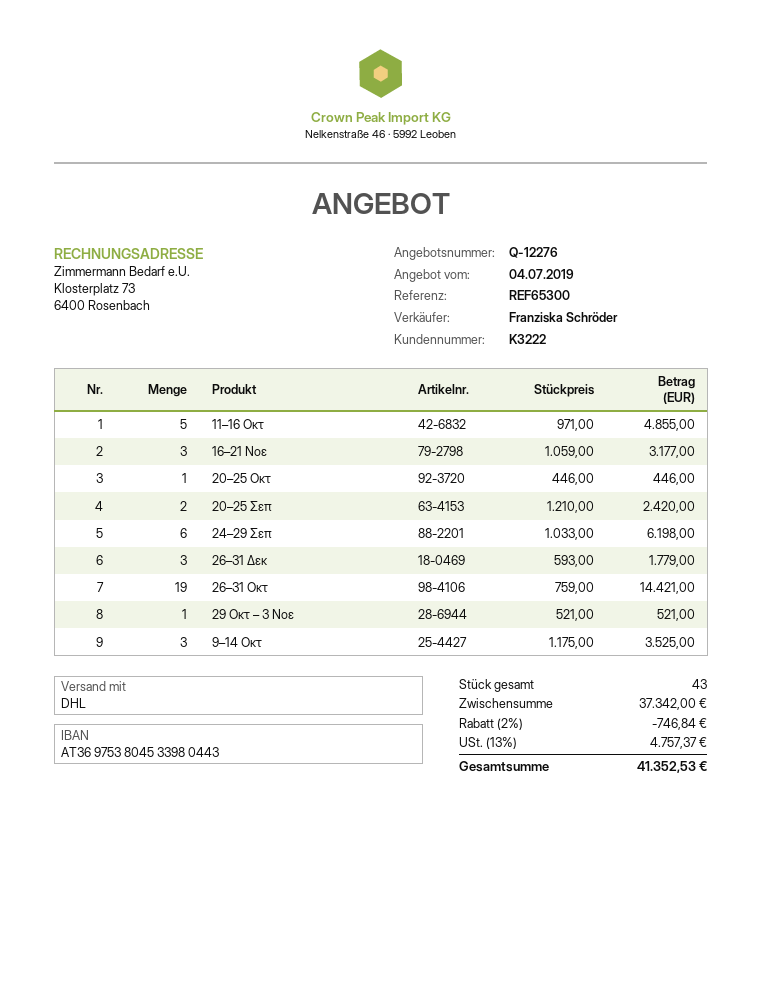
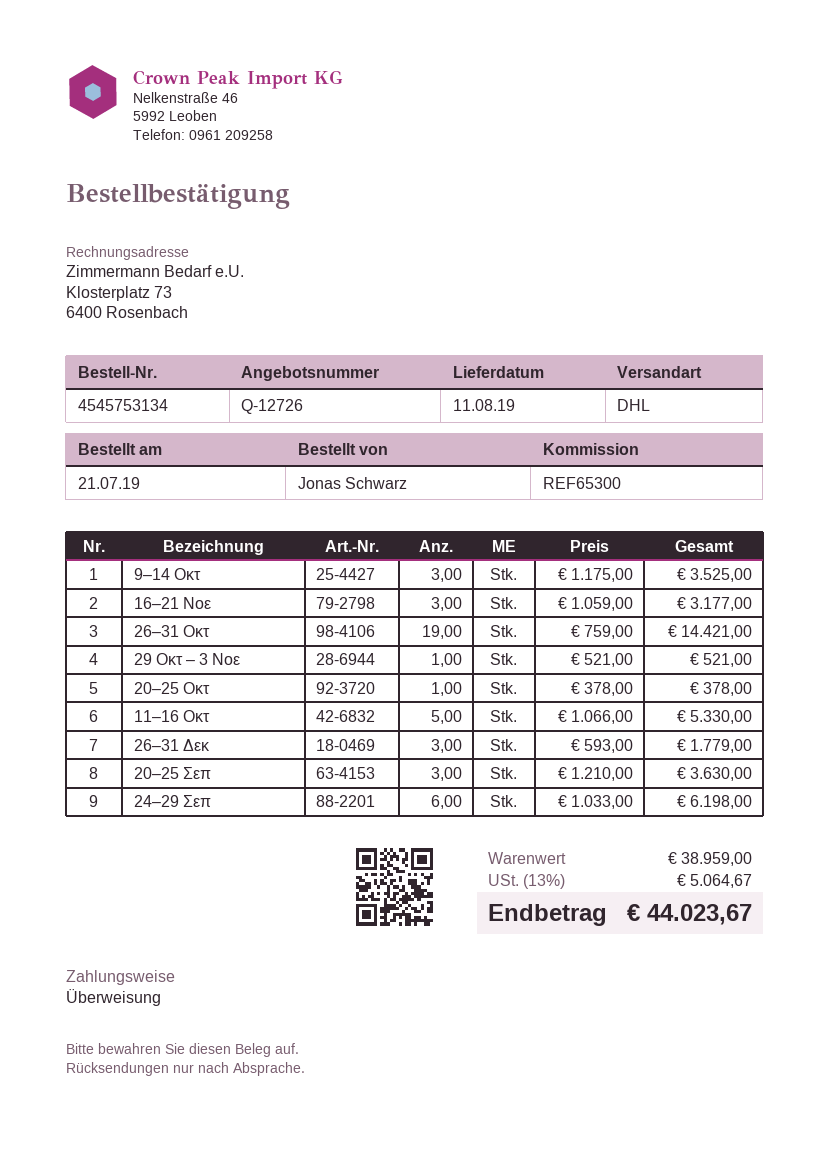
quote number: Q-12276 -> Q-12726
11–16 Οκτ: 5 x 971.00 = 4855.00 -> 5 x 1066.00 = 5330.00
20–25 Οκτ: 1 x 446.00 = 446.00 -> 1 x 378.00 = 378.00
20–25 Σεπ: 2 x 1210.00 = 2420.00 -> 3 x 1210.00 = 3630.00
subtotal: 37342.00 -> 38959.00
discount: 2% = 746.84 -> none
tax: 13% = 4757.37 -> 13% = 5064.67
total: 41352.53 -> 44023.67

